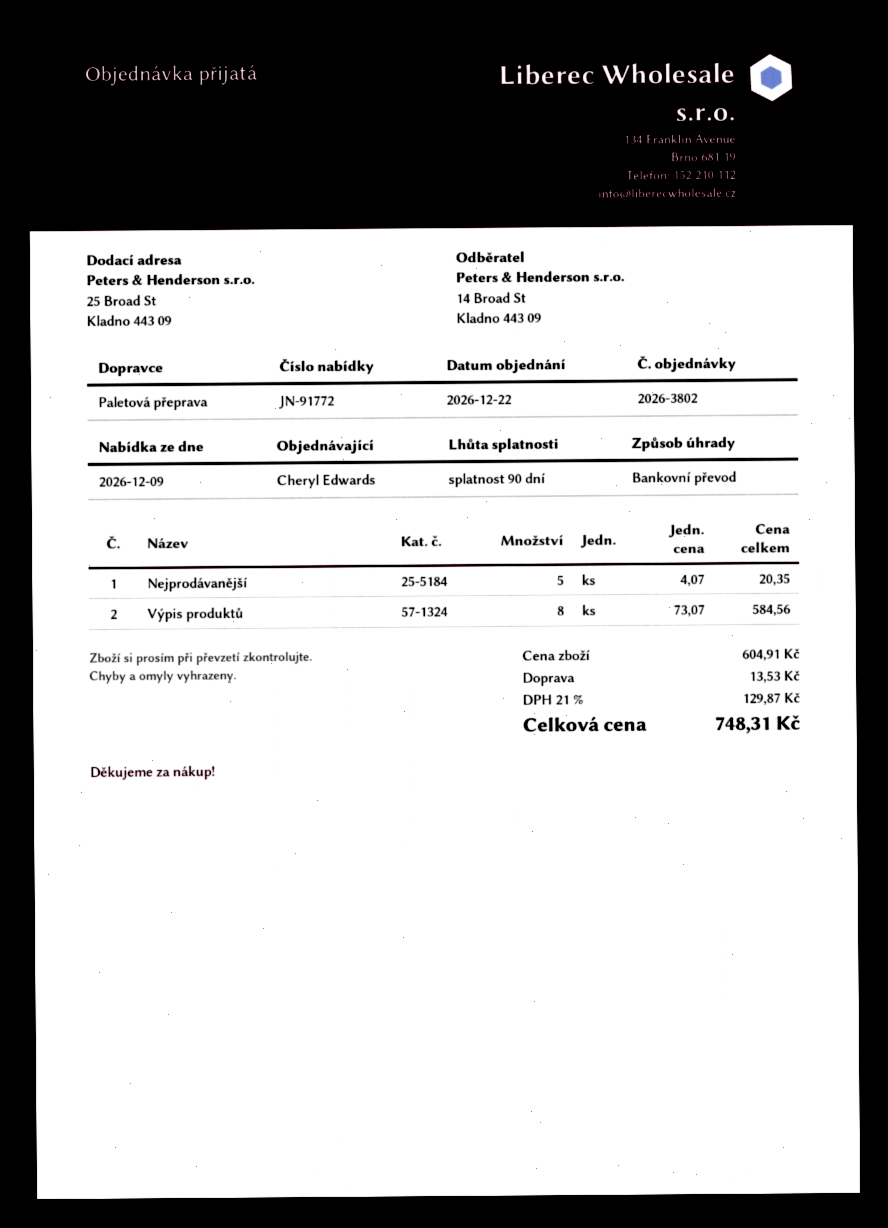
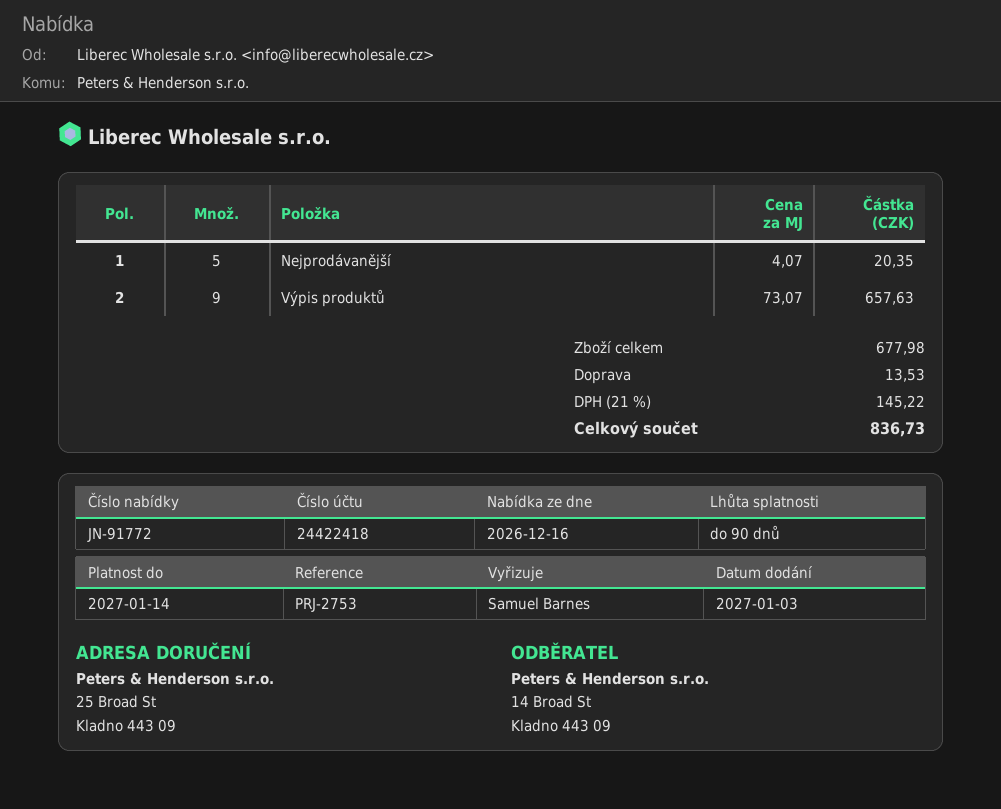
quote date: 2026-12-09 -> 2026-12-16
Výpis produktů: 8 x 73.07 = 584.56 -> 9 x 73.07 = 657.63
subtotal: 604.91 -> 677.98
tax: 21% = 129.87 -> 21% = 145.22
total: 748.31 -> 836.73

